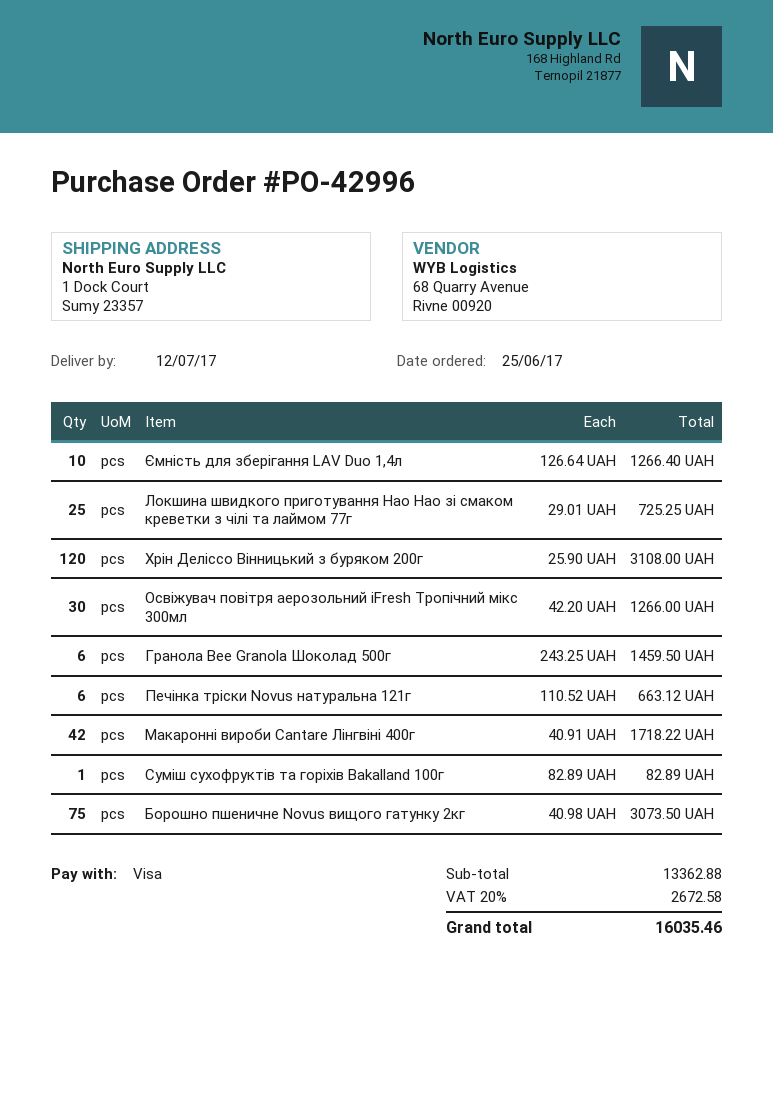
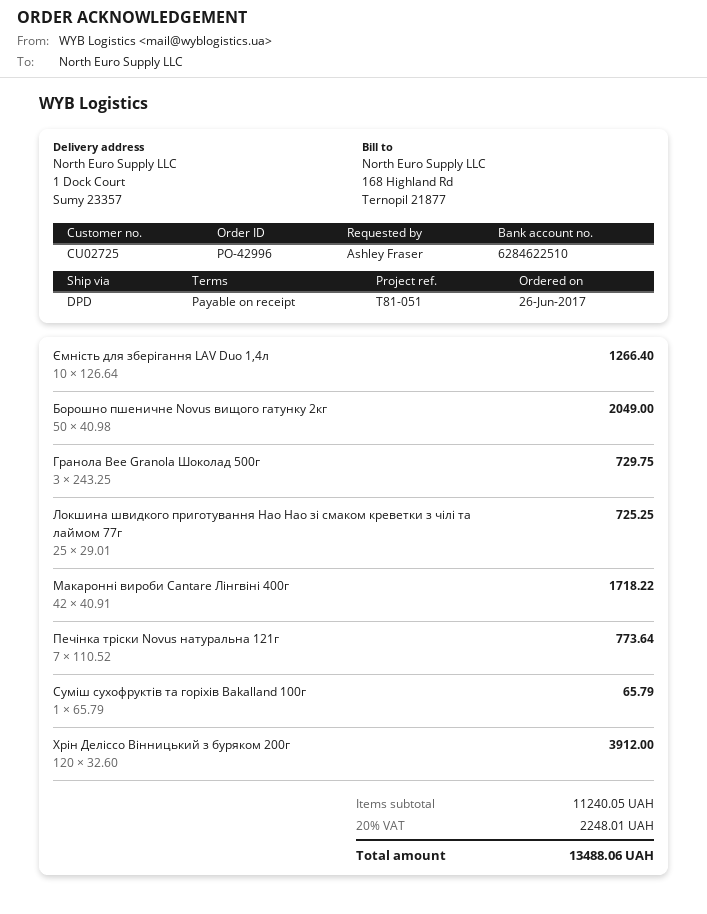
order date: 2017-06-25 -> 2017-06-26
Хрін Деліссо Вінницький з буряком 200г: 120 x 25.90 = 3108.00 -> 120 x 32.60 = 3912.00
Освіжувач повітря аерозольний iFresh Тропічний мікс 300мл: 30 x 42.20 = 1266.00 -> none
Гранола Bee Granola Шоколад 500г: 6 x 243.25 = 1459.50 -> 3 x 243.25 = 729.75
Печінка тріски Novus натуральна 121г: 6 x 110.52 = 663.12 -> 7 x 110.52 = 773.64
Суміш сухофруктів та горіхів Bakalland 100г: 1 x 82.89 = 82.89 -> 1 x 65.79 = 65.79
Борошно пшеничне Novus вищого гатунку 2кг: 75 x 40.98 = 3073.50 -> 50 x 40.98 = 2049.00
subtotal: 13362.88 -> 11240.05
tax: 20% = 2672.58 -> 20% = 2248.01
total: 16035.46 -> 13488.06

